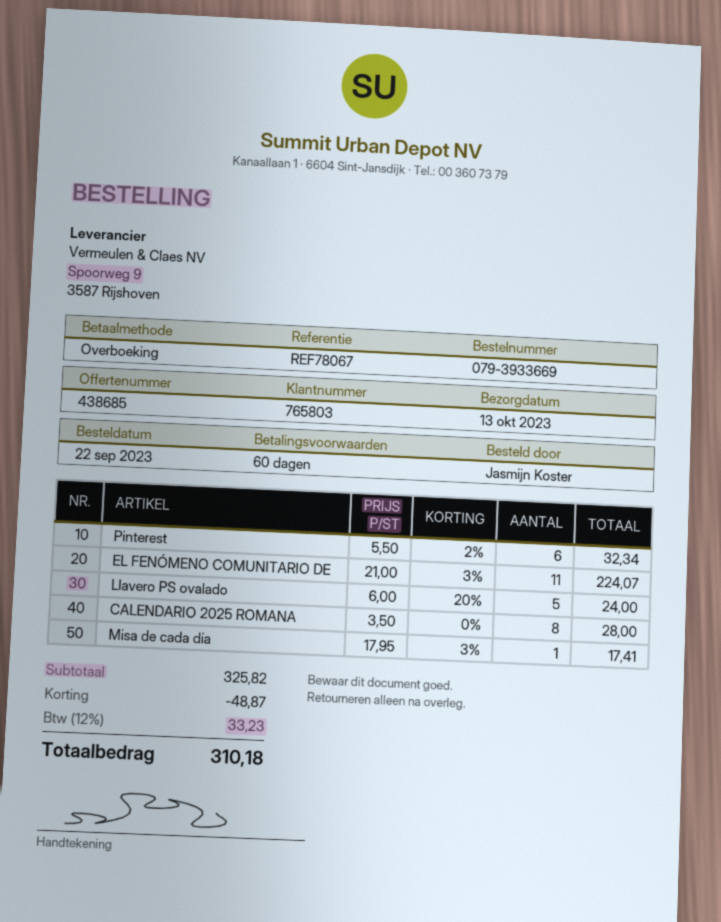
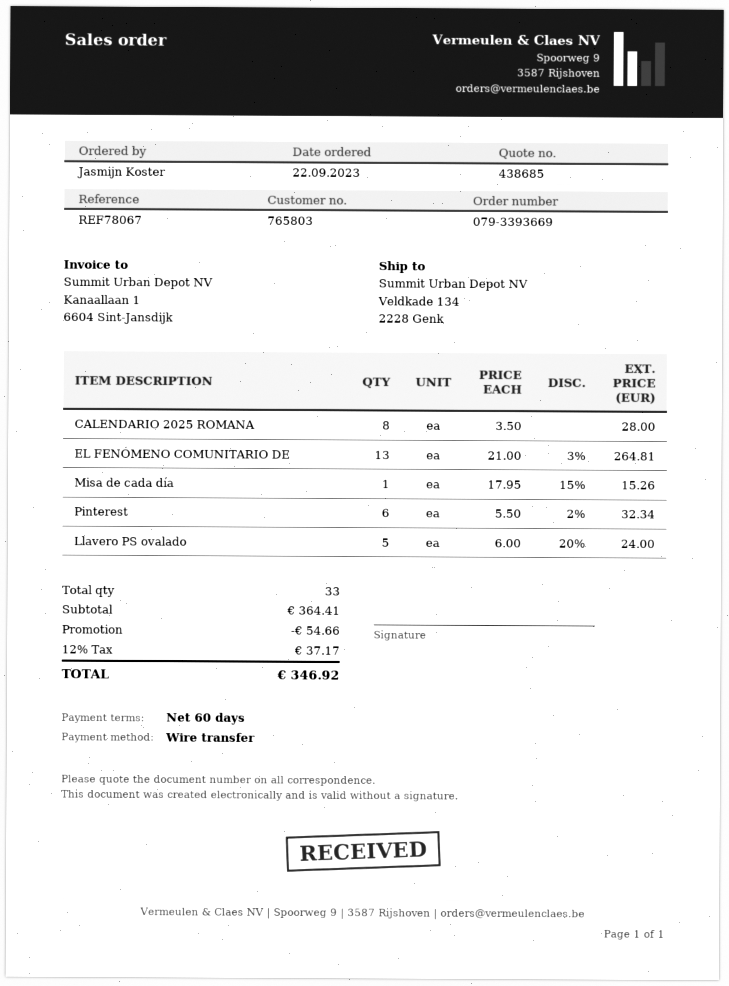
order number: 079-3933669 -> 079-3393669
EL FENÓMENO COMUNITARIO DE: 11 x 21.00 - 3% = 224.07 -> 13 x 21.00 - 3% = 264.81
Misa de cada día: 1 x 17.95 - 3% = 17.41 -> 1 x 17.95 - 15% = 15.26
subtotal: 325.82 -> 364.41
discount: 48.87 -> 54.66
tax: 12% = 33.23 -> 12% = 37.17
total: 310.18 -> 346.92

